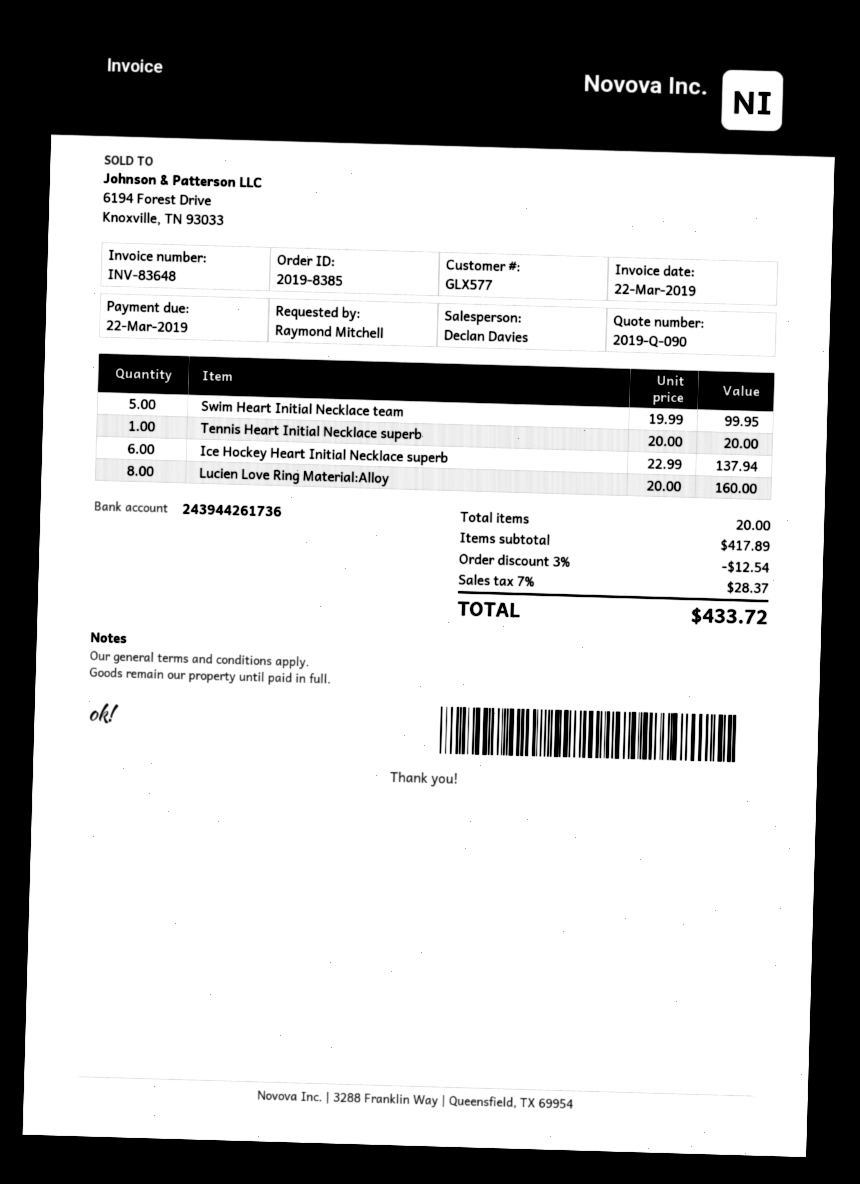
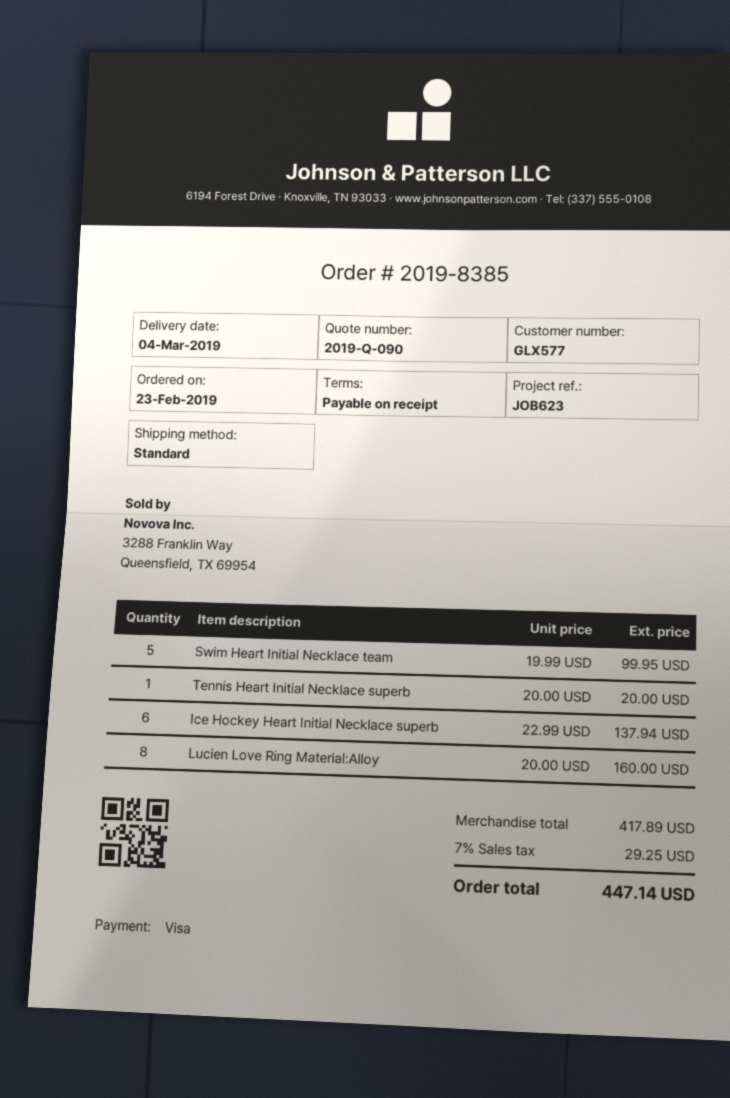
discount: 3% = 12.54 -> none
tax: 7% = 28.37 -> 7% = 29.25
total: 433.72 -> 447.14

